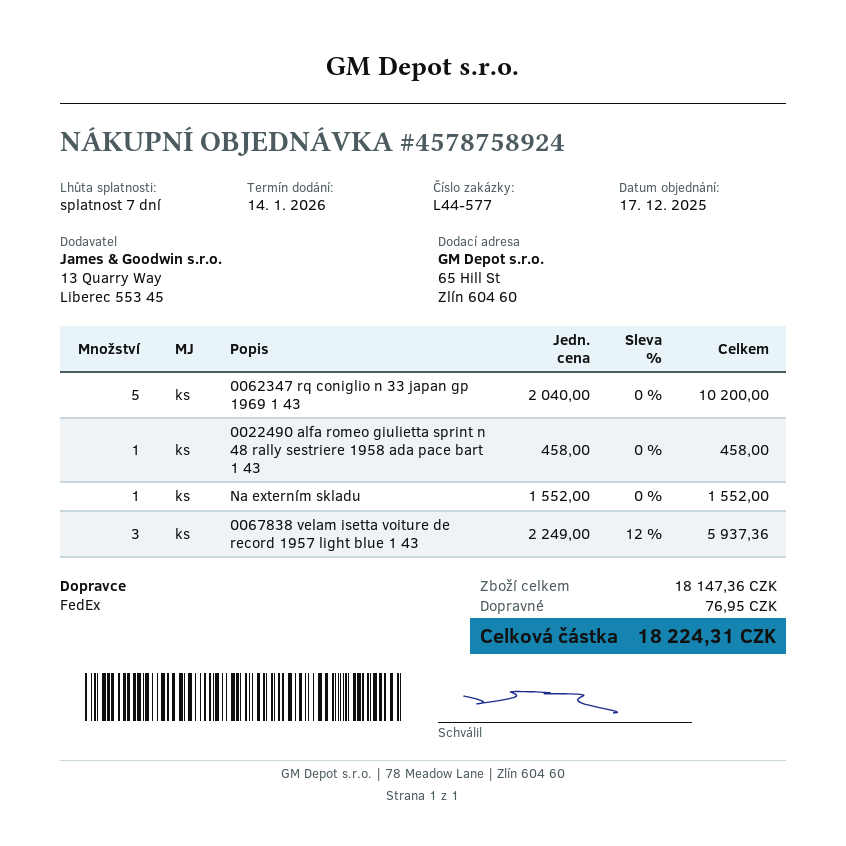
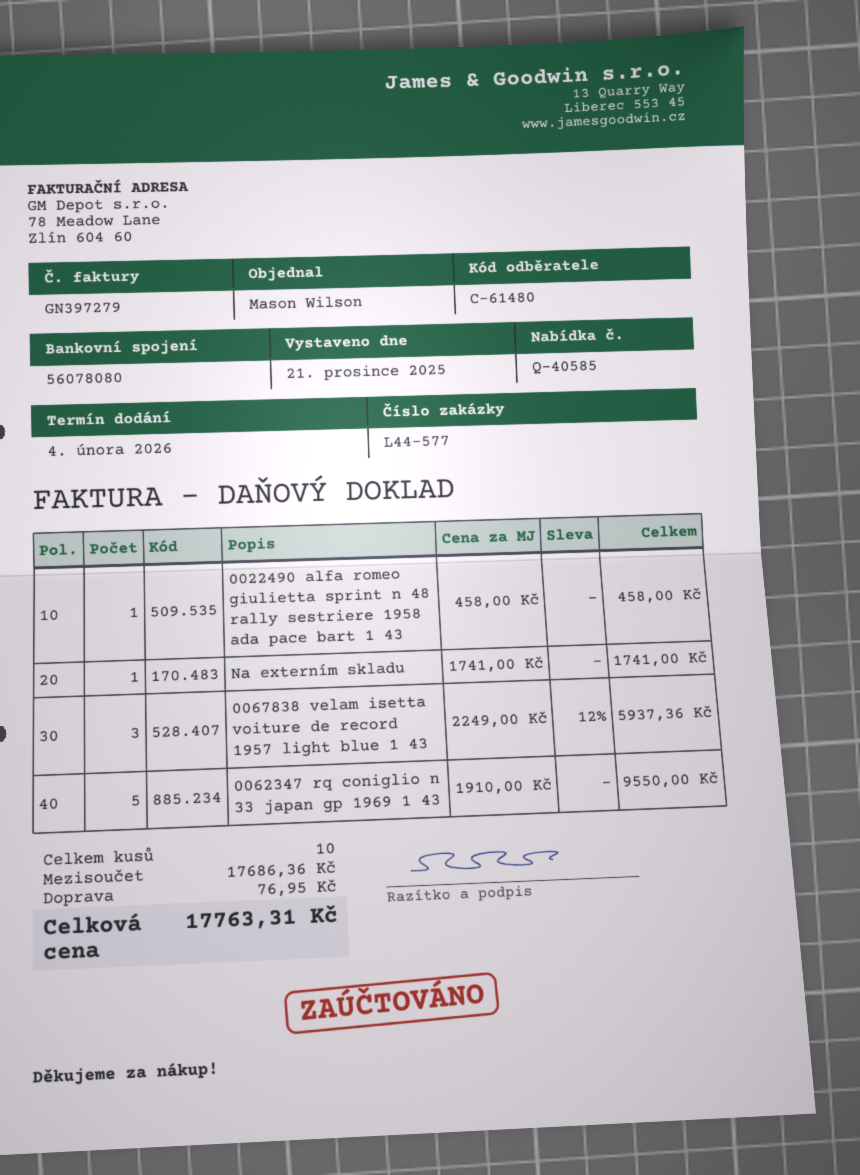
delivery date: 2026-01-14 -> 2026-02-04
0062347 rq coniglio n 33 japan gp 1969 1 43: 5 x 2040.00 = 10200.00 -> 5 x 1910.00 = 9550.00
Na externím skladu: 1 x 1552.00 = 1552.00 -> 1 x 1741.00 = 1741.00
subtotal: 18147.36 -> 17686.36
total: 18224.31 -> 17763.31

